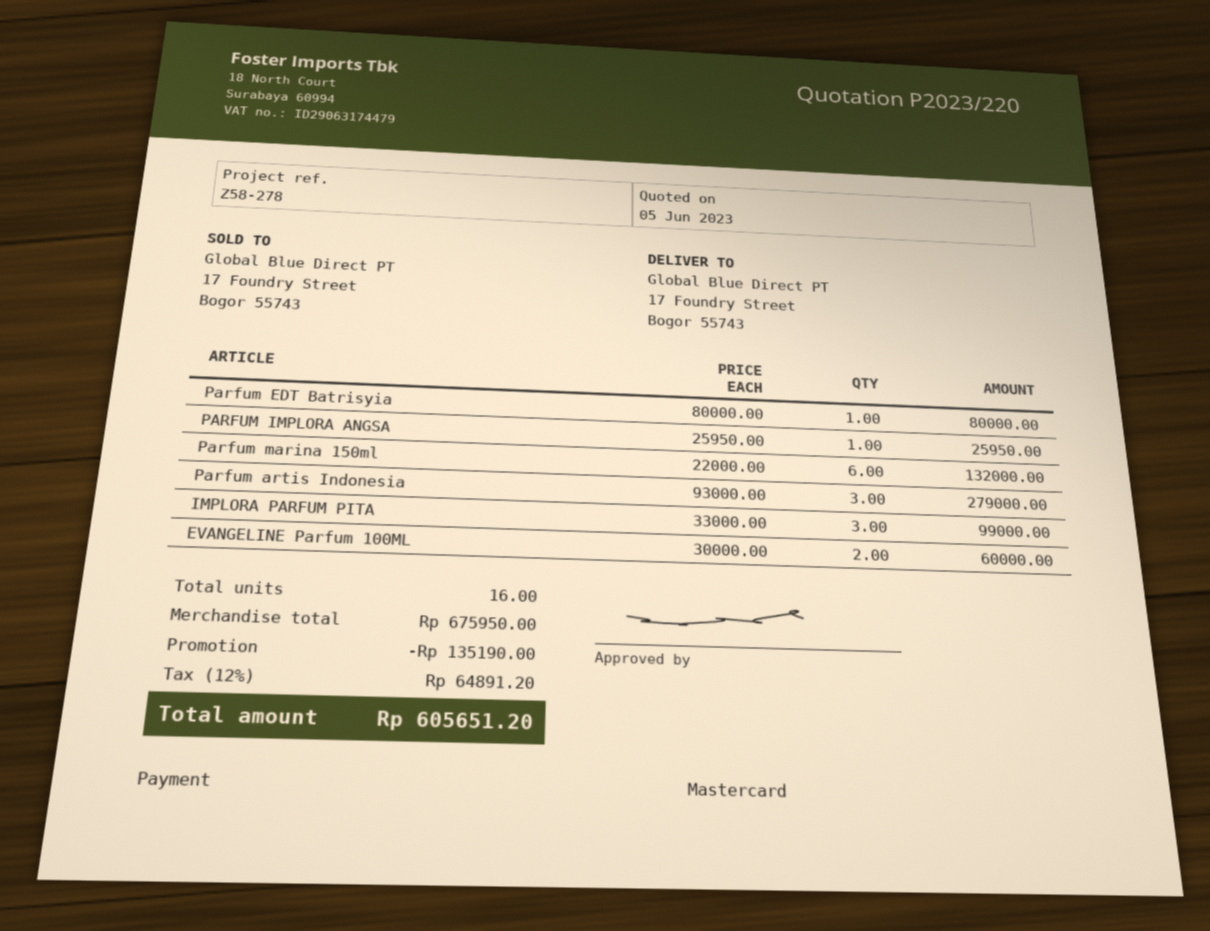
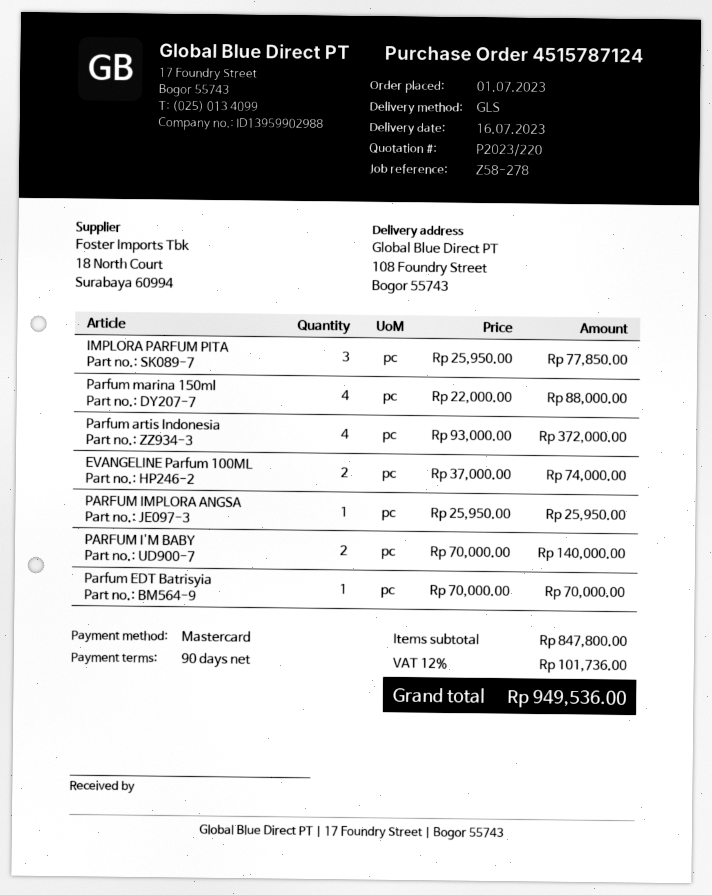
ship to: 17 Foundry Street, Bogor 55743 -> 108 Foundry Street, Bogor 55743
Parfum EDT Batrisyia: 1 x 80000.00 = 80000.00 -> 1 x 70000.00 = 70000.00
Parfum marina 150ml: 6 x 22000.00 = 132000.00 -> 4 x 22000.00 = 88000.00
Parfum artis Indonesia: 3 x 93000.00 = 279000.00 -> 4 x 93000.00 = 372000.00
IMPLORA PARFUM PITA: 3 x 33000.00 = 99000.00 -> 3 x 25950.00 = 77850.00
EVANGELINE Parfum 100ML: 2 x 30000.00 = 60000.00 -> 2 x 37000.00 = 74000.00
PARFUM I'M BABY: none -> 2 x 70000.00 = 140000.00
subtotal: 675950.00 -> 847800.00
discount: 135190.00 -> none
tax: 12% = 64891.20 -> 12% = 101736.00
total: 605651.20 -> 949536.00

